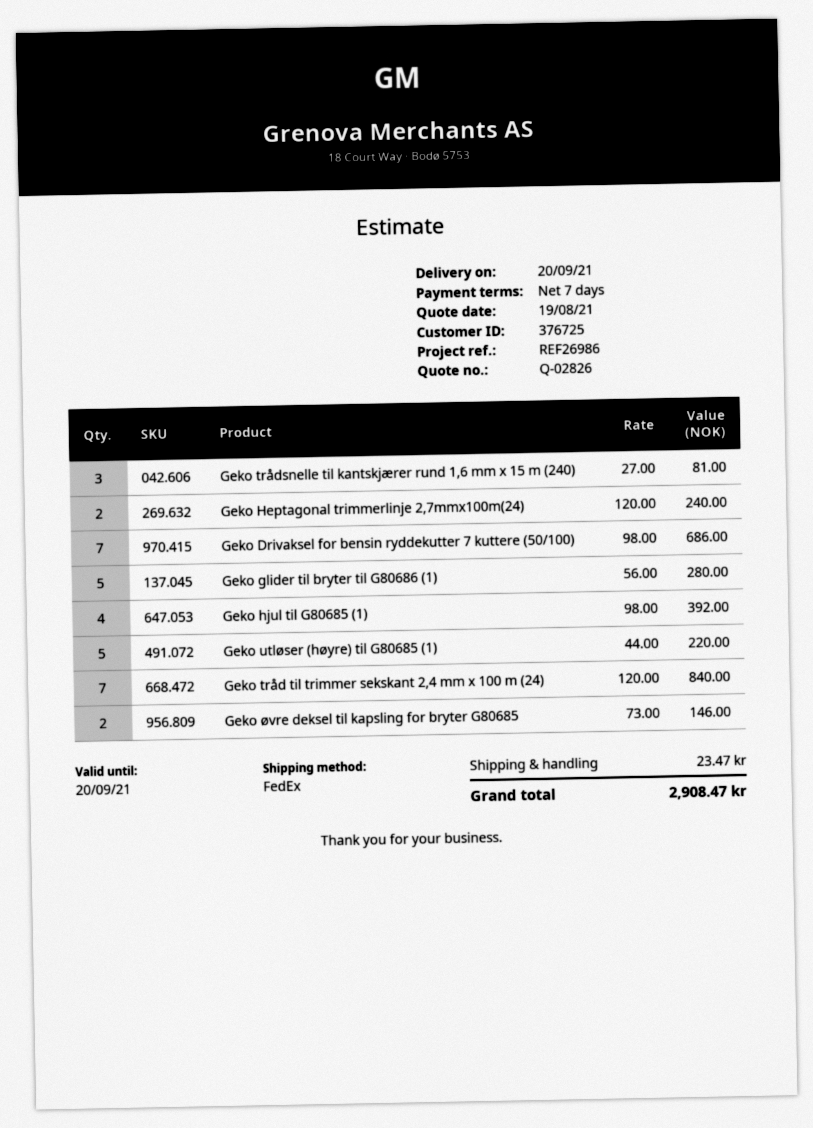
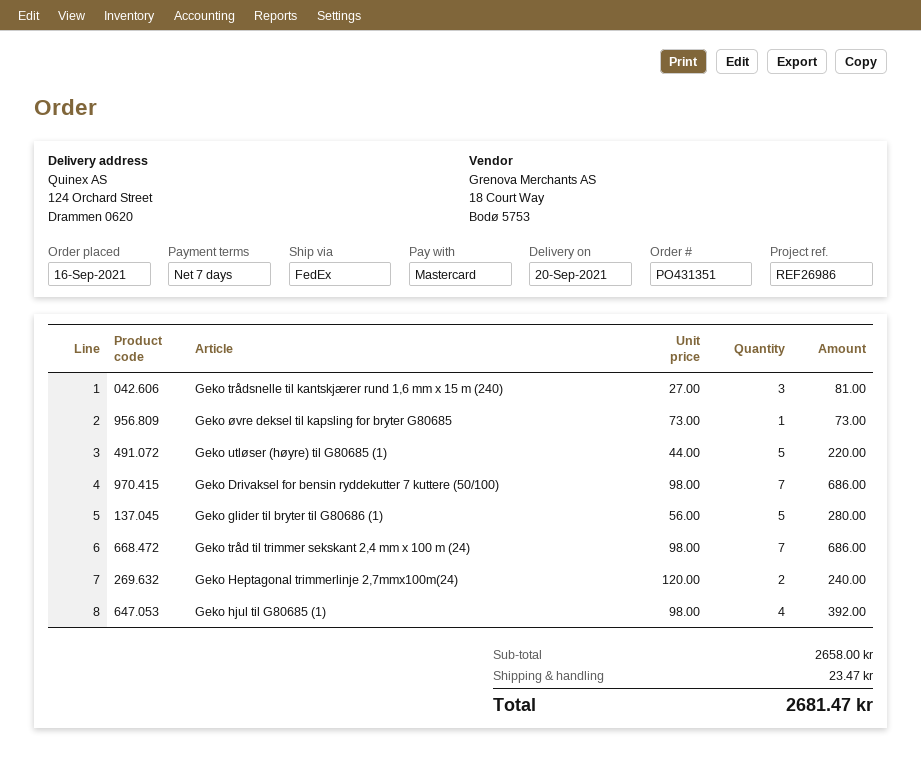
Geko tråd til trimmer sekskant 2,4 mm x 100 m (24): 7 x 120.00 = 840.00 -> 7 x 98.00 = 686.00
Geko øvre deksel til kapsling for bryter G80685: 2 x 73.00 = 146.00 -> 1 x 73.00 = 73.00
total: 2908.47 -> 2681.47

